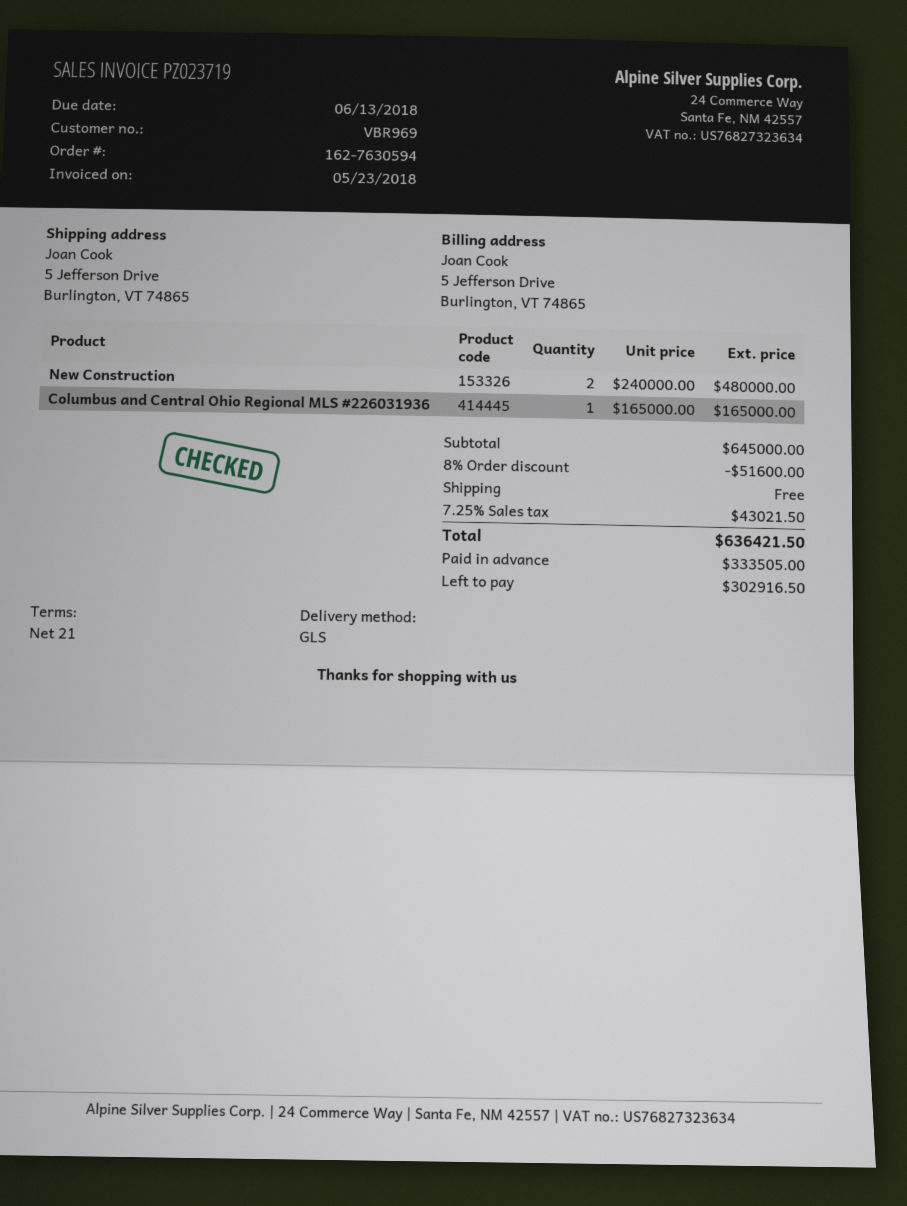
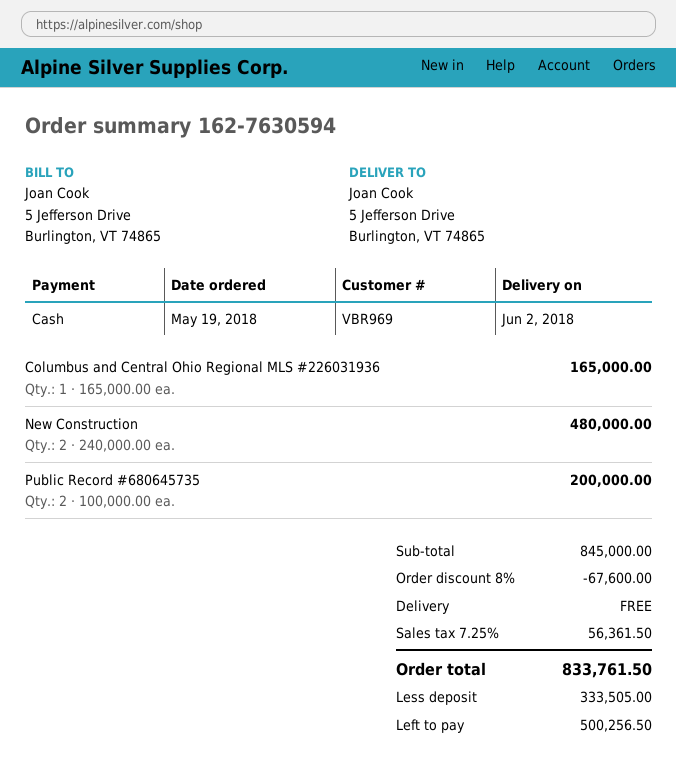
Public Record #680645735: none -> 2 x 100000.00 = 200000.00
subtotal: 645000.00 -> 845000.00
discount: 8% = 51600.00 -> 8% = 67600.00
tax: 7.25% = 43021.50 -> 7.25% = 56361.50
total: 636421.50 -> 833761.50
balance: 302916.50 -> 500256.50

